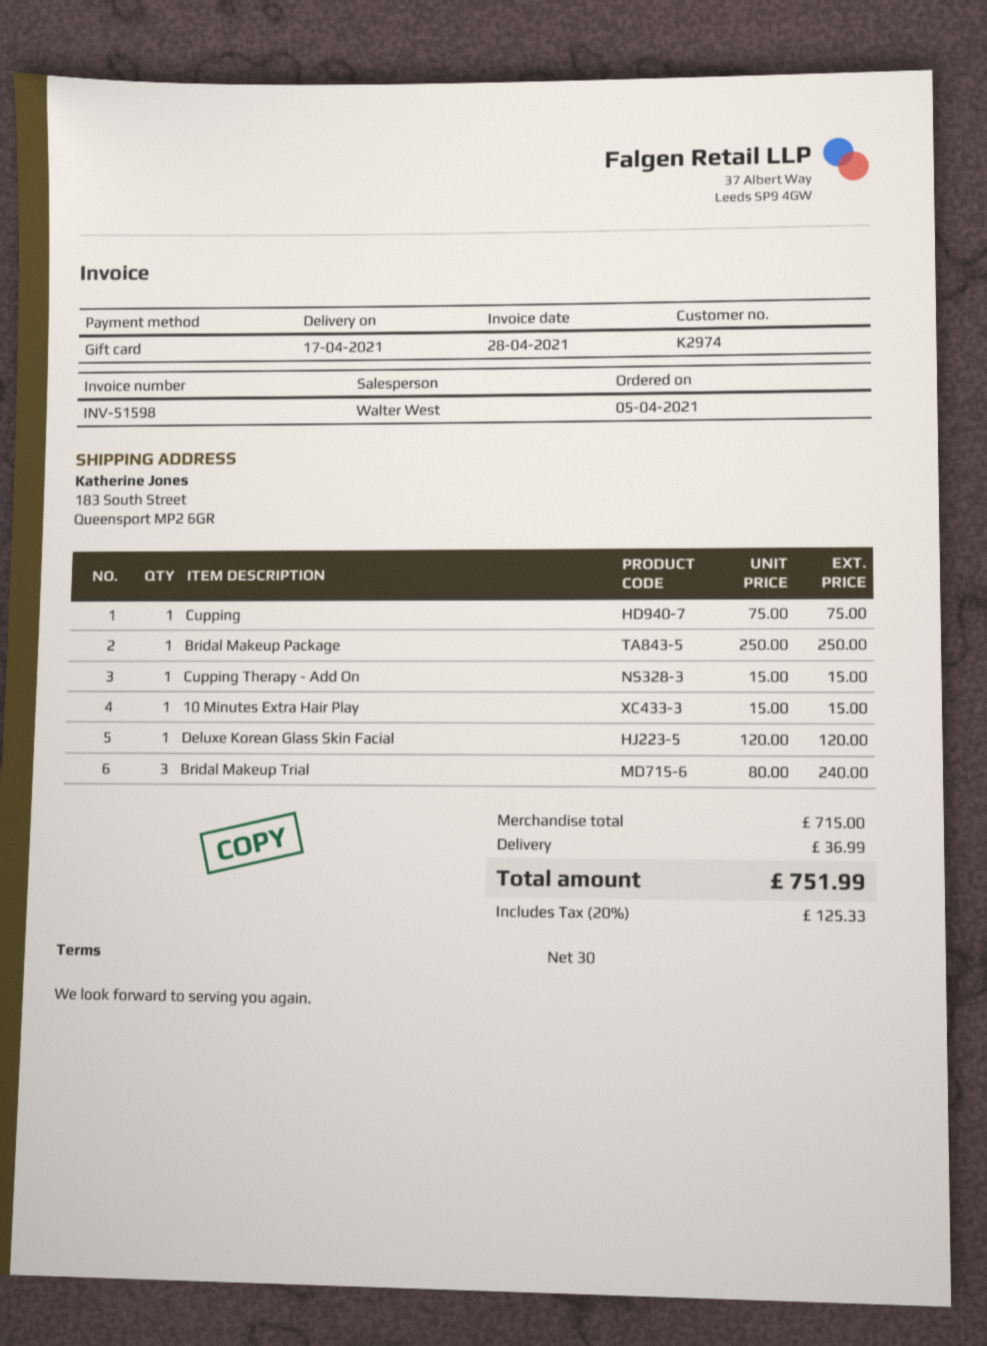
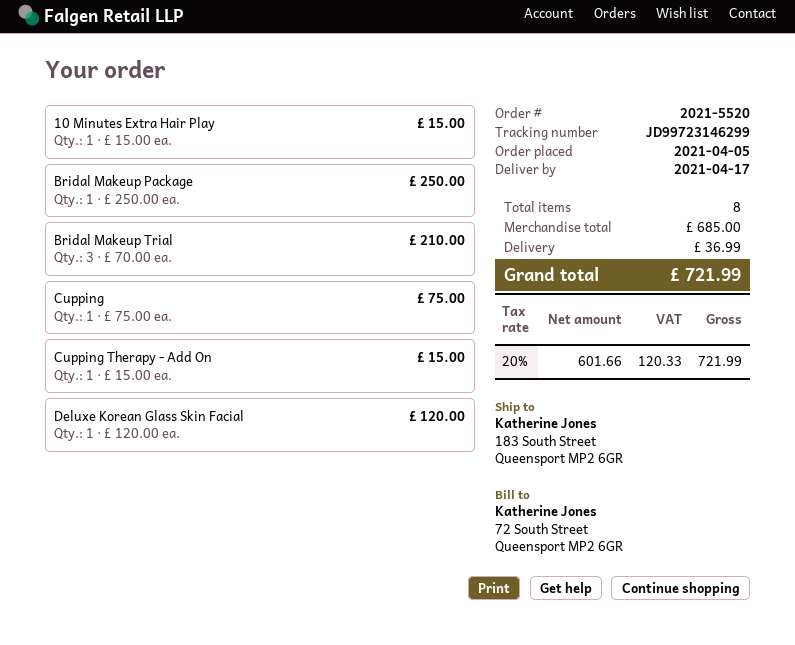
Bridal Makeup Trial: 3 x 80.00 = 240.00 -> 3 x 70.00 = 210.00
subtotal: 715.00 -> 685.00
tax: 20% = 125.33 -> 20% = 120.33
total: 751.99 -> 721.99

